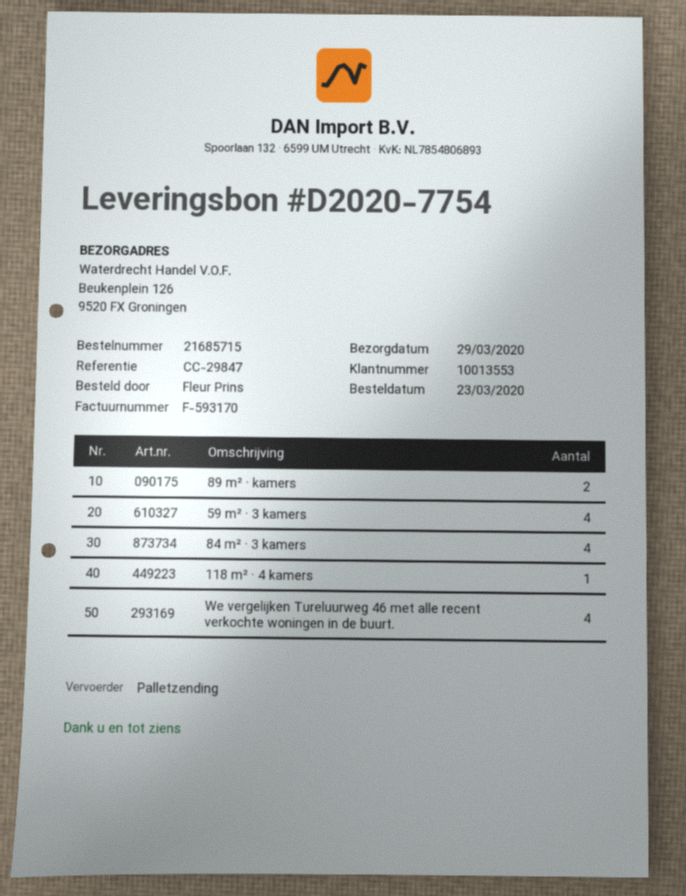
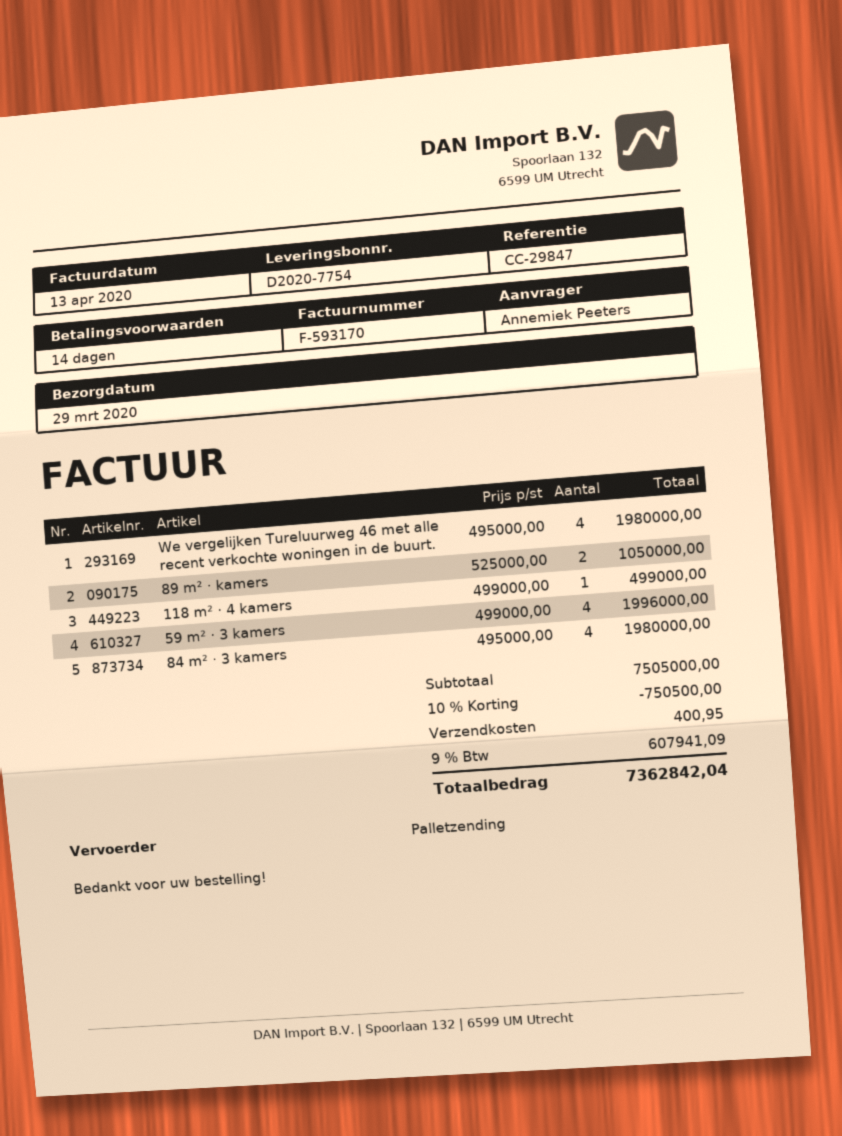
ordered by: Fleur Prins -> Annemiek Peeters

